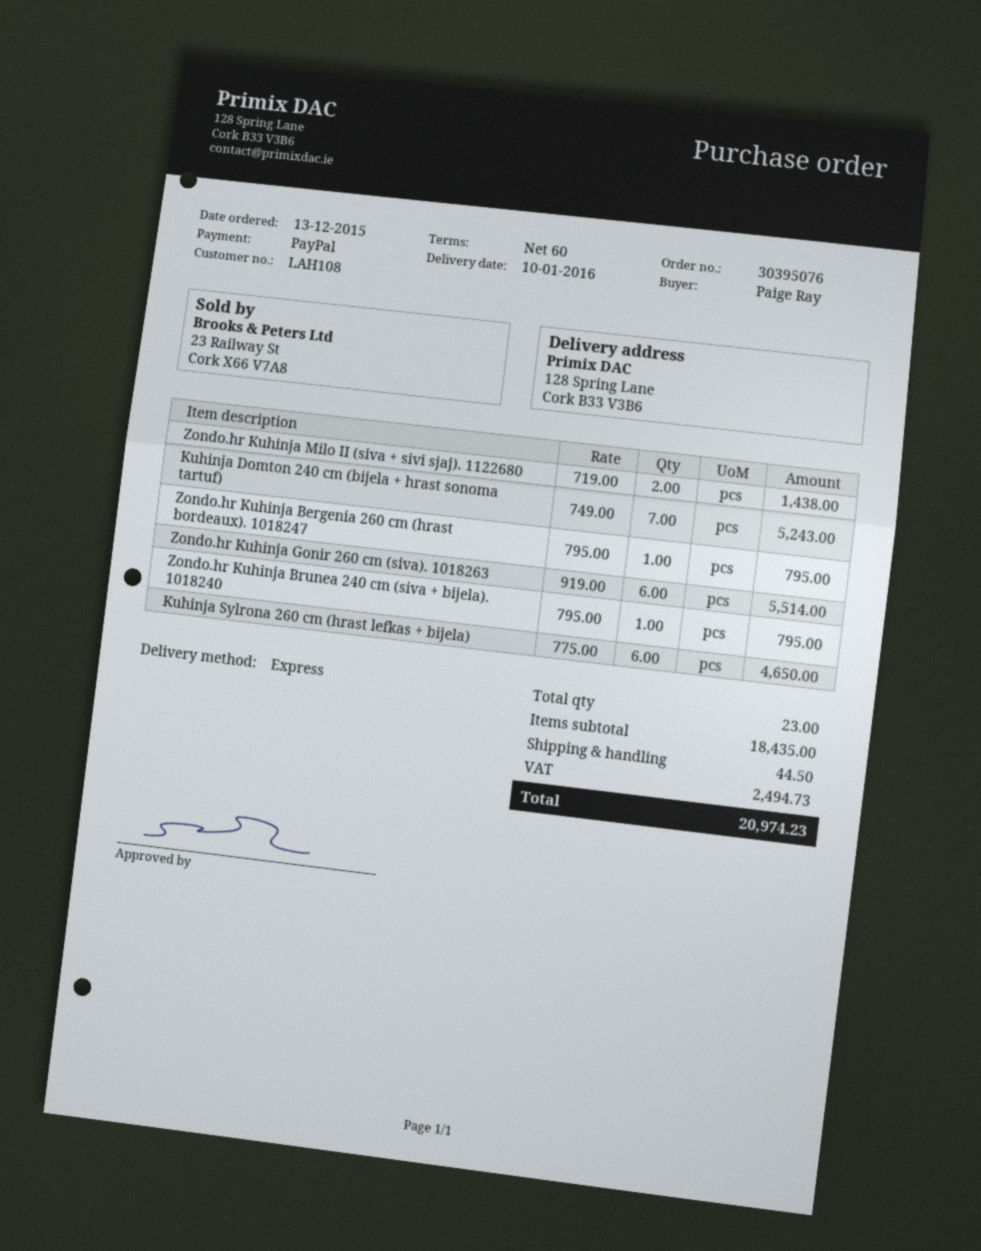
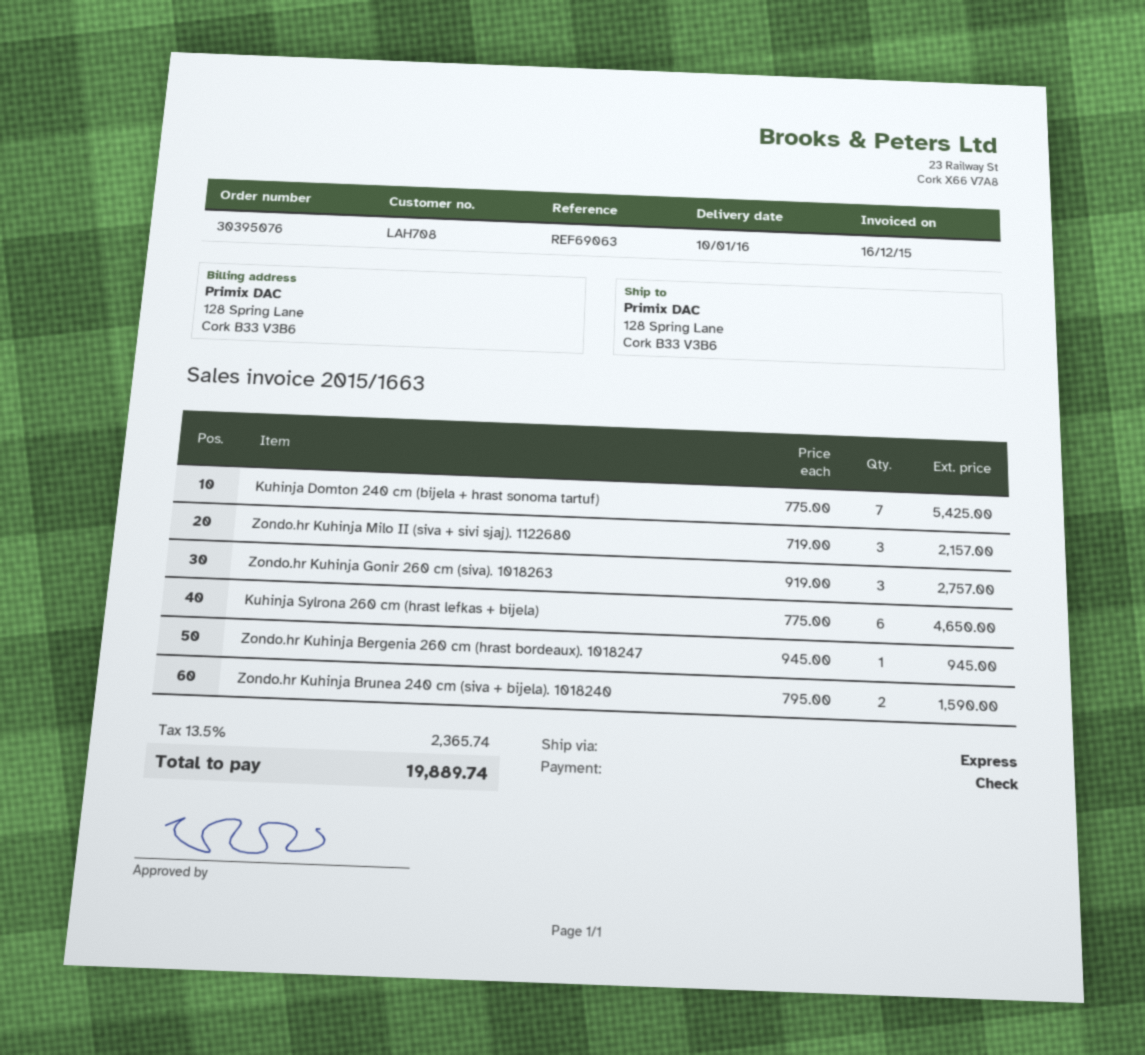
customer number: LAH108 -> LAH708
payment method: PayPal -> cheque
Zondo.hr Kuhinja Milo II (siva + sivi sjaj). 1122680: 2 x 719.00 = 1438.00 -> 3 x 719.00 = 2157.00
Kuhinja Domton 240 cm (bijela + hrast sonoma tartuf): 7 x 749.00 = 5243.00 -> 7 x 775.00 = 5425.00
Zondo.hr Kuhinja Bergenia 260 cm (hrast bordeaux). 1018247: 1 x 795.00 = 795.00 -> 1 x 945.00 = 945.00
Zondo.hr Kuhinja Gonir 260 cm (siva). 1018263: 6 x 919.00 = 5514.00 -> 3 x 919.00 = 2757.00
Zondo.hr Kuhinja Brunea 240 cm (siva + bijela). 1018240: 1 x 795.00 = 795.00 -> 2 x 795.00 = 1590.00
shipping: 44.50 -> none
tax: 2494.73 -> 2365.74
total: 20974.23 -> 19889.74

